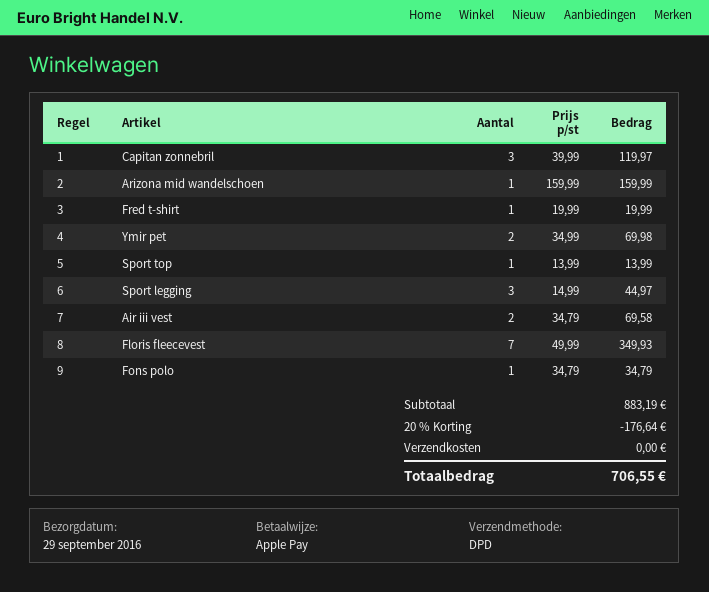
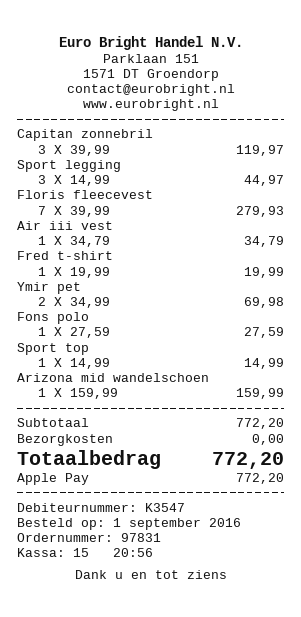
Sport top: 1 x 13.99 = 13.99 -> 1 x 14.99 = 14.99
Air iii vest: 2 x 34.79 = 69.58 -> 1 x 34.79 = 34.79
Floris fleecevest: 7 x 49.99 = 349.93 -> 7 x 39.99 = 279.93
Fons polo: 1 x 34.79 = 34.79 -> 1 x 27.59 = 27.59
subtotal: 883.19 -> 772.20
discount: 20% = 176.64 -> none
total: 706.55 -> 772.20

